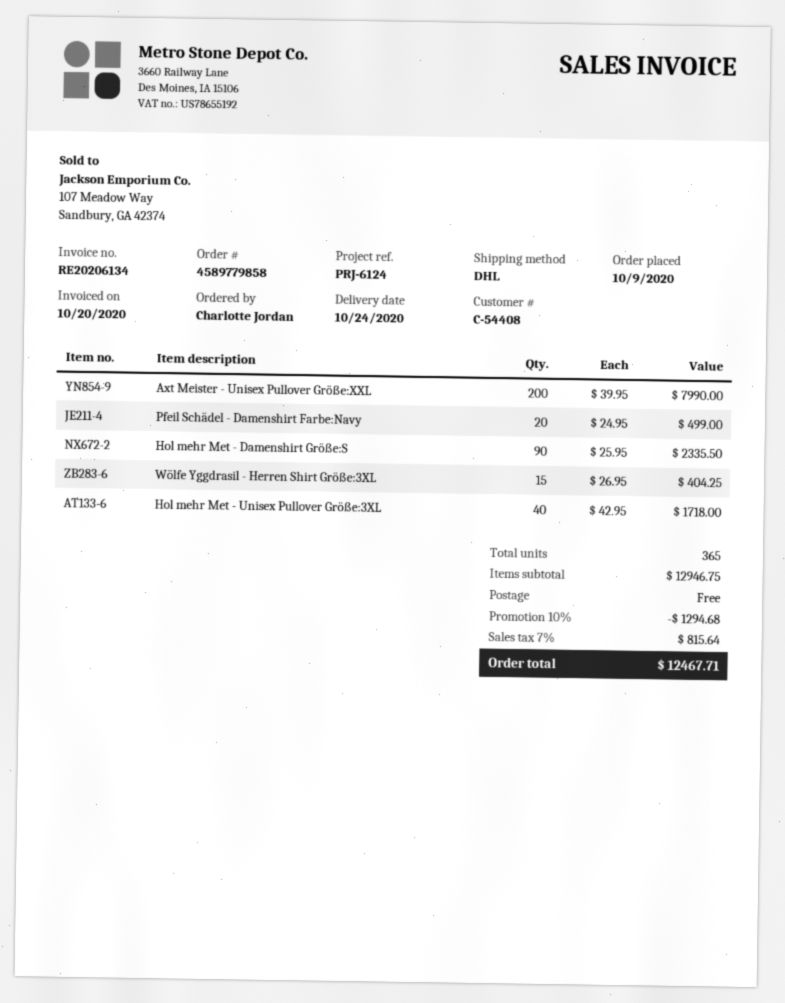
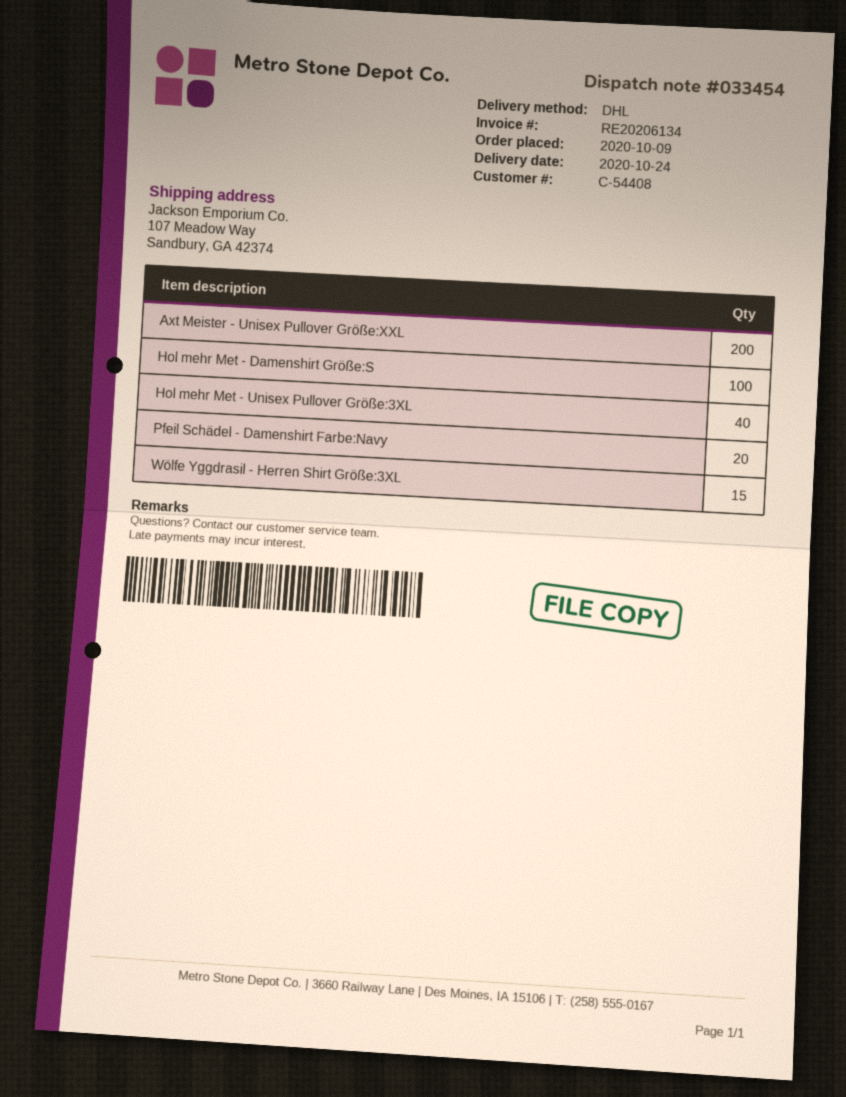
Hol mehr Met - Damenshirt Größe:S: 90 -> 100

